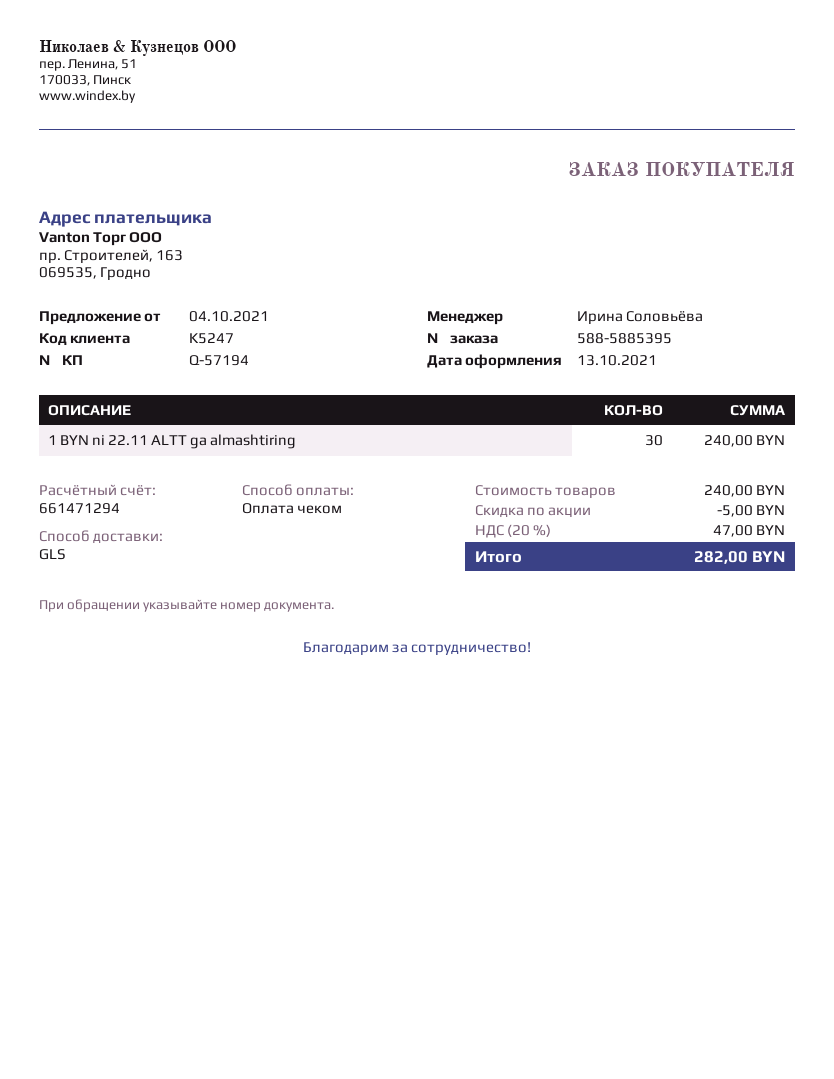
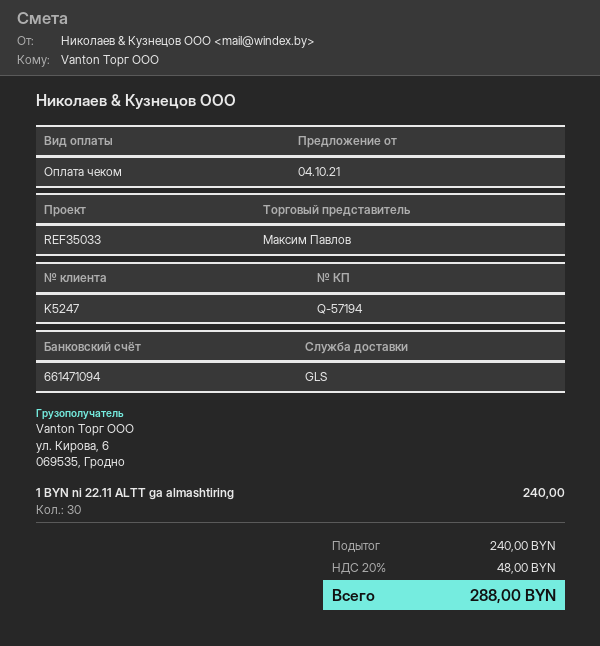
sales rep: Ирина Соловьёва -> Максим Павлов
bank account: 661471294 -> 661471094
discount: 5.00 -> none
tax: 20% = 47.00 -> 20% = 48.00
total: 282.00 -> 288.00

